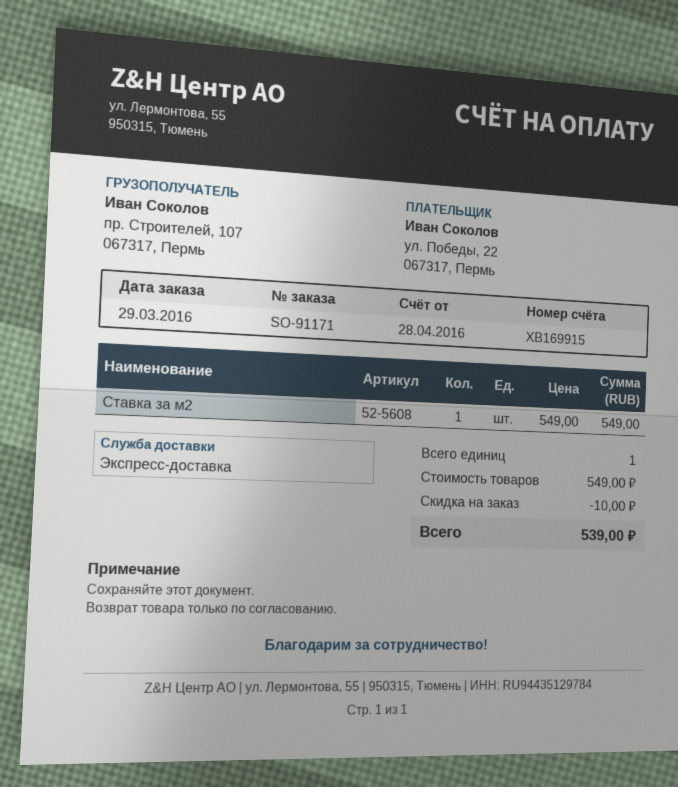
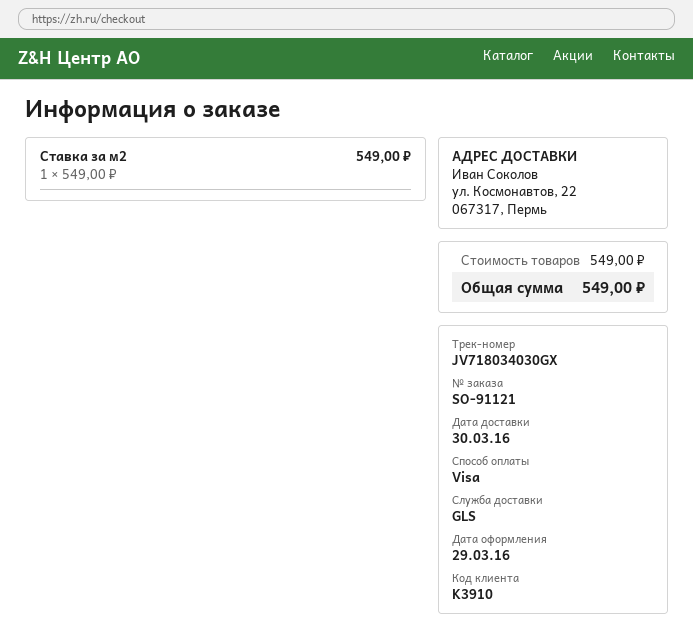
order number: SO-91171 -> SO-91121
shipping method: express -> GLS
ship to: пр. Строителей, 107, 067317, Пермь -> ул. Космонавтов, 22, 067317, Пермь
discount: 10.00 -> none
total: 539.00 -> 549.00

